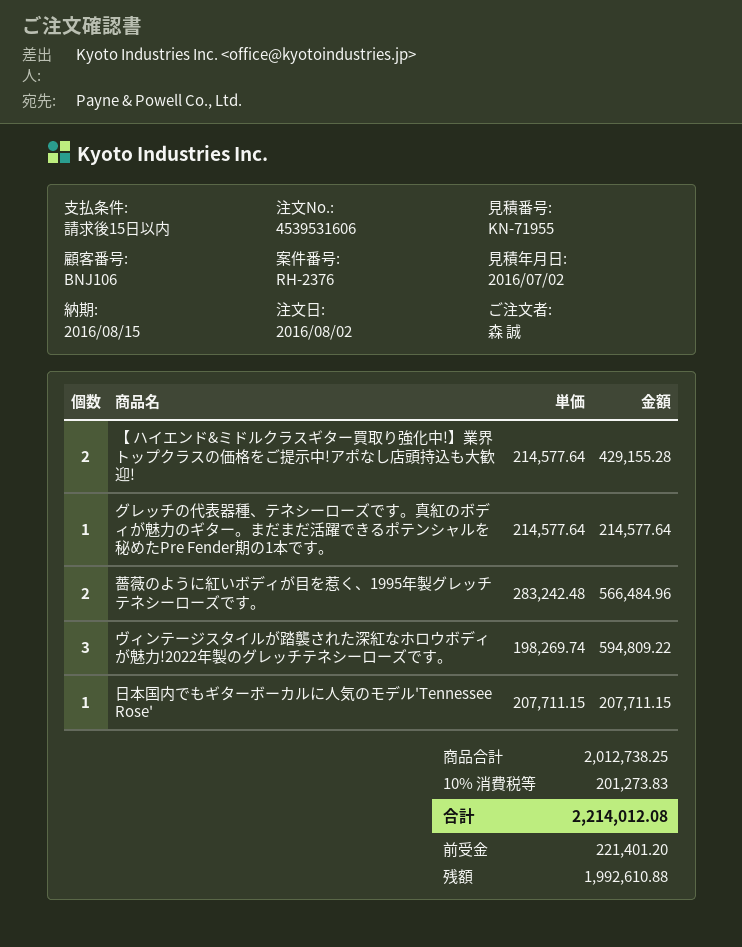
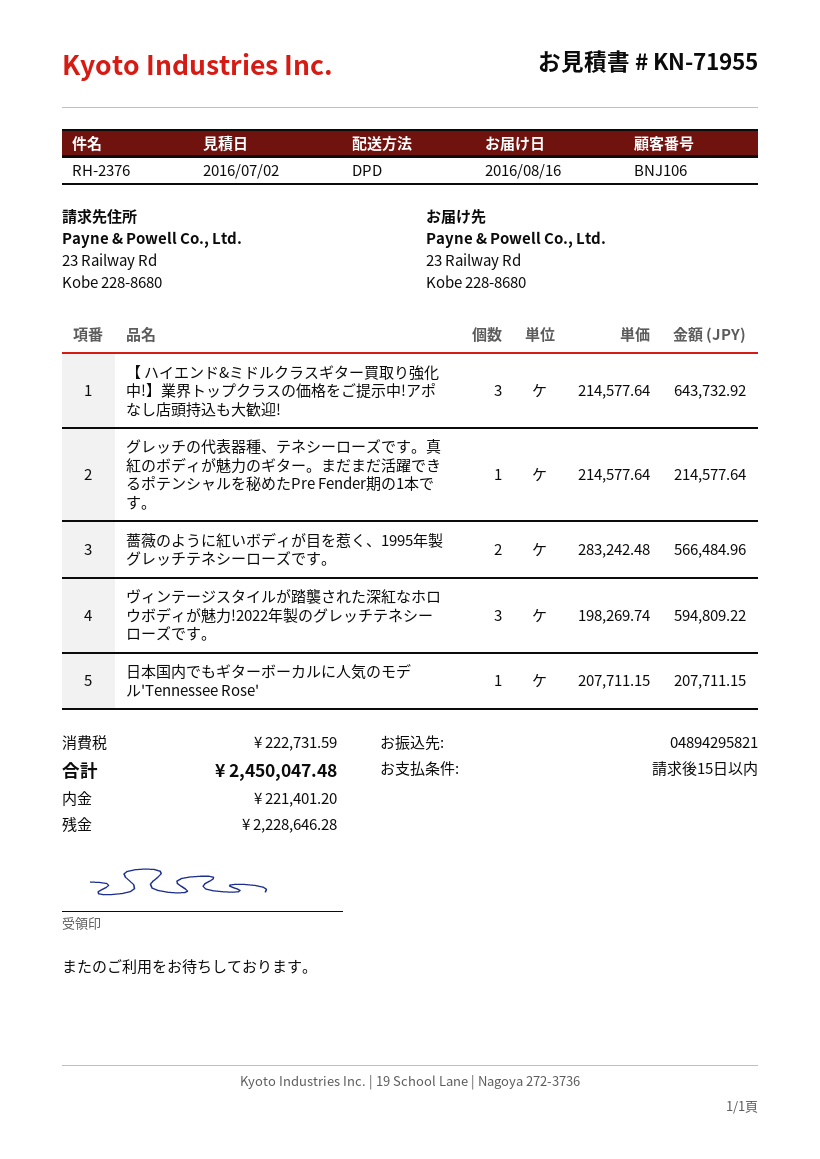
delivery date: 2016-08-15 -> 2016-08-16
【 ハイエンド&ミドルクラスギター買取り強化中!】業界トップクラスの価格をご提示中!アポなし店頭持込も大歓迎!: 2 x 214577.64 = 429155.28 -> 3 x 214577.64 = 643732.92
tax: 201273.83 -> 222731.59
total: 2214012.08 -> 2450047.48
balance: 1992610.88 -> 2228646.28

